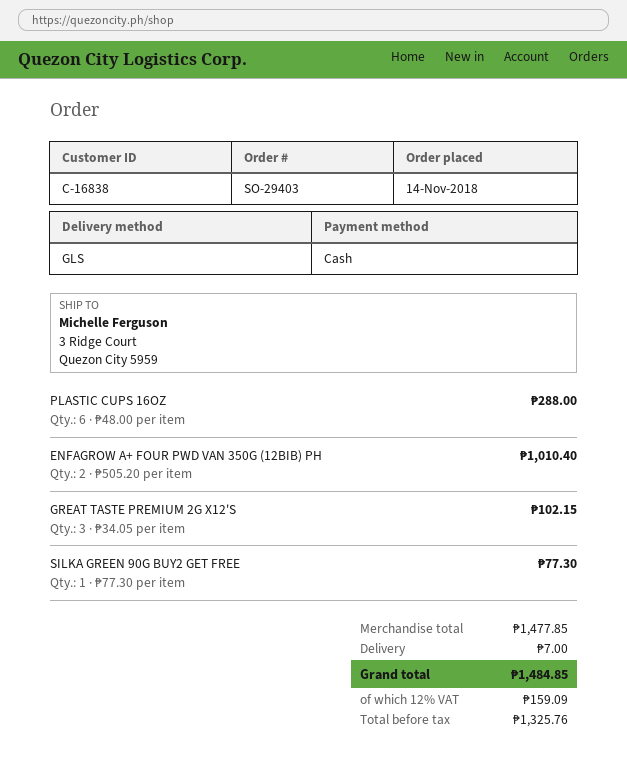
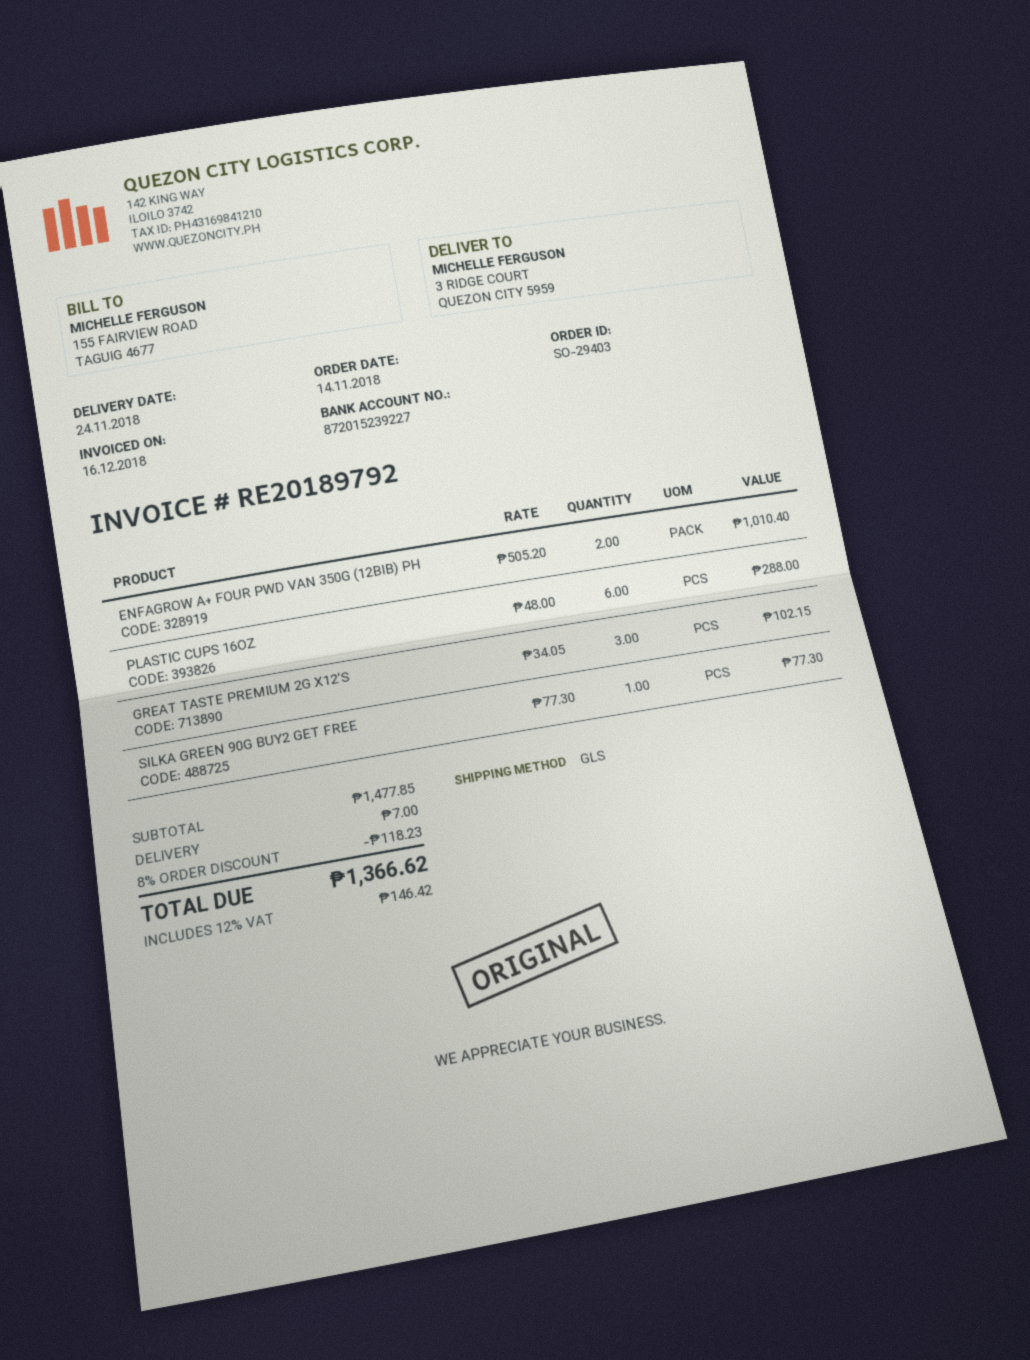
discount: none -> 8% = 118.23
tax: 12% = 159.09 -> 12% = 146.42
total: 1484.85 -> 1366.62

